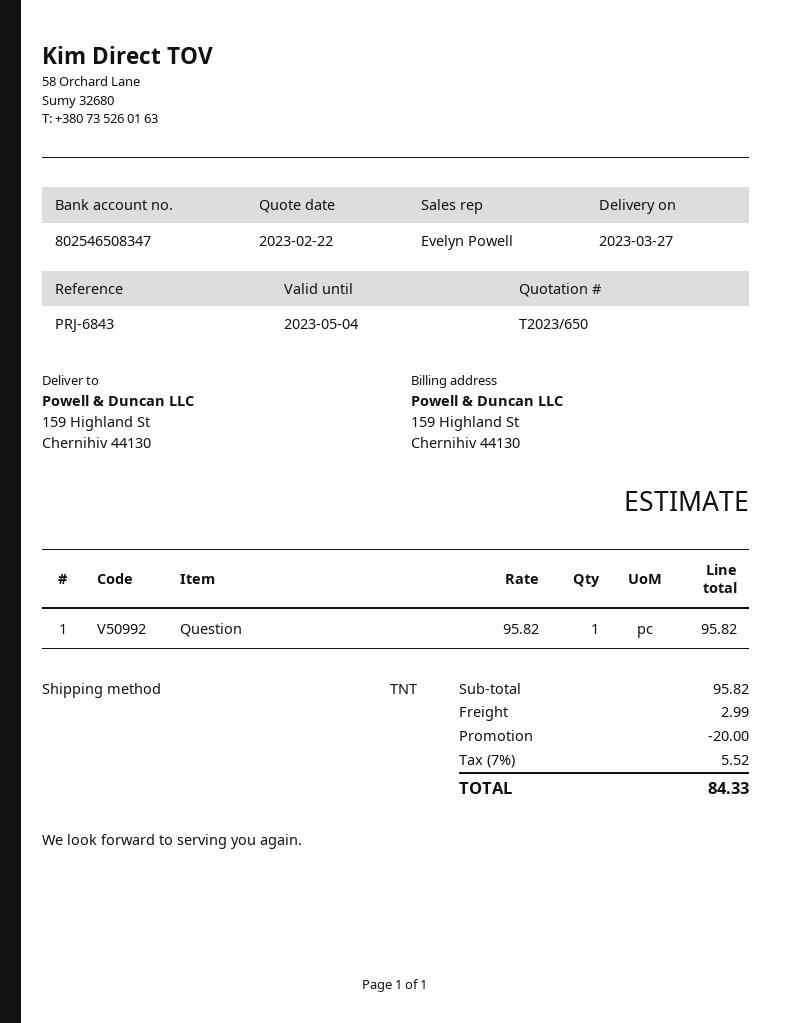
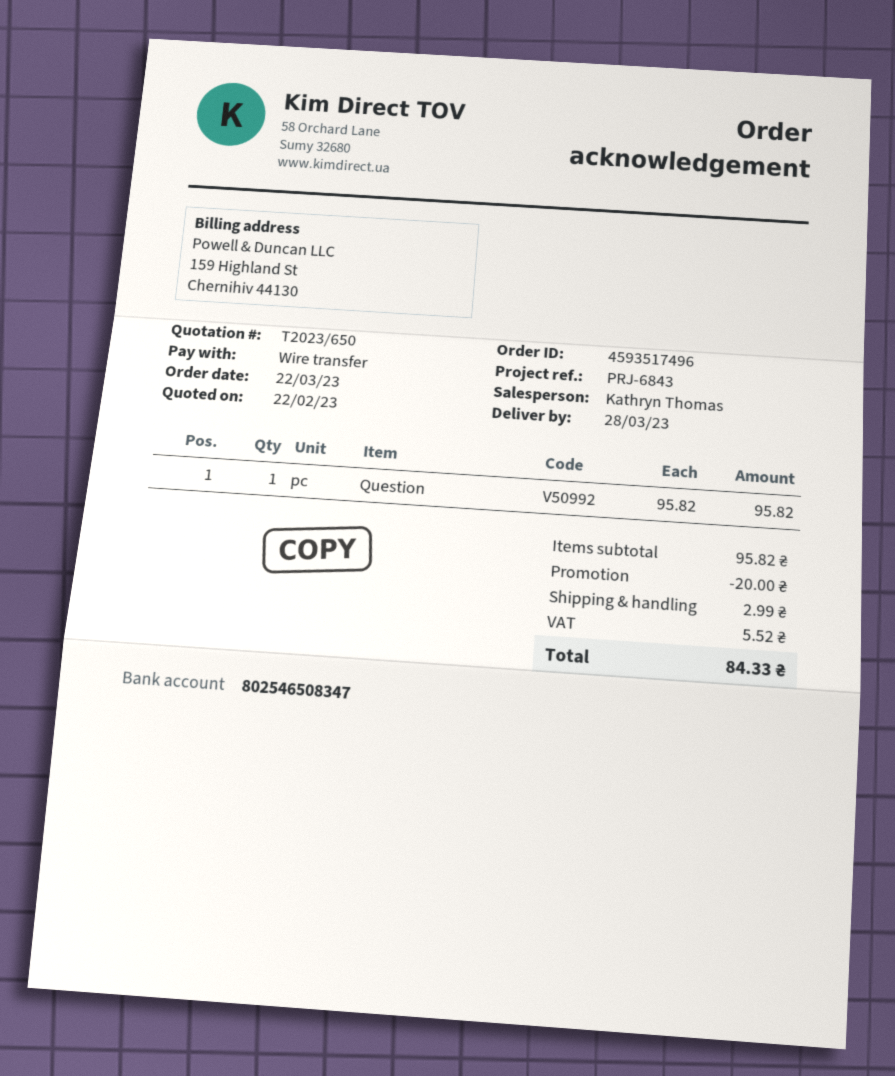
delivery date: 2023-03-27 -> 2023-03-28
sales rep: Evelyn Powell -> Kathryn Thomas

